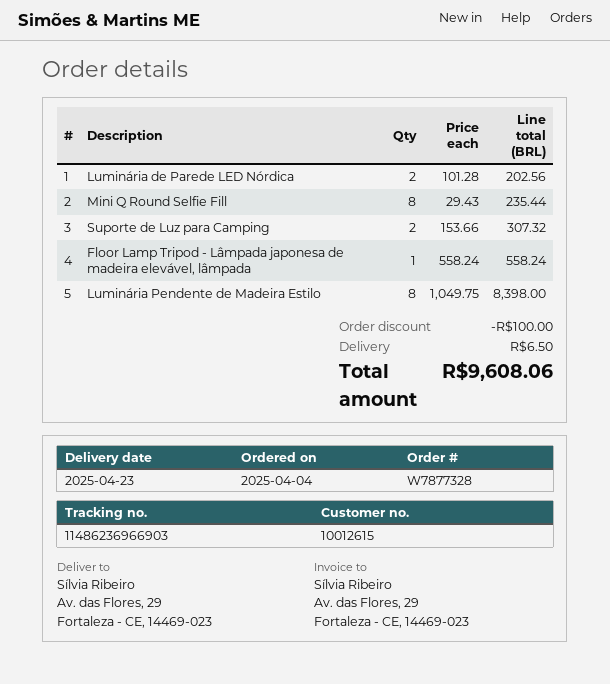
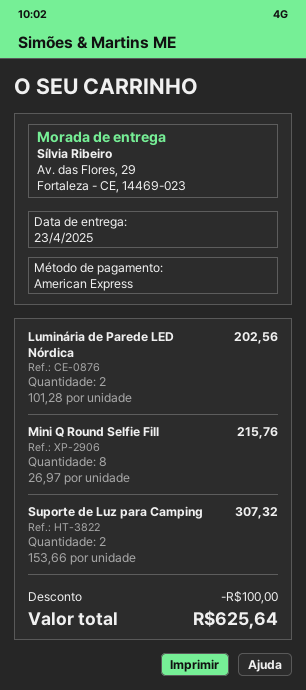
Mini Q Round Selfie Fill: 8 x 29.43 = 235.44 -> 8 x 26.97 = 215.76
Floor Lamp Tripod - Lâmpada japonesa de madeira elevável, lâmpada: 1 x 558.24 = 558.24 -> none
Luminária Pendente de Madeira Estilo: 8 x 1049.75 = 8398.00 -> none
shipping: 6.50 -> none
total: 9608.06 -> 625.64

